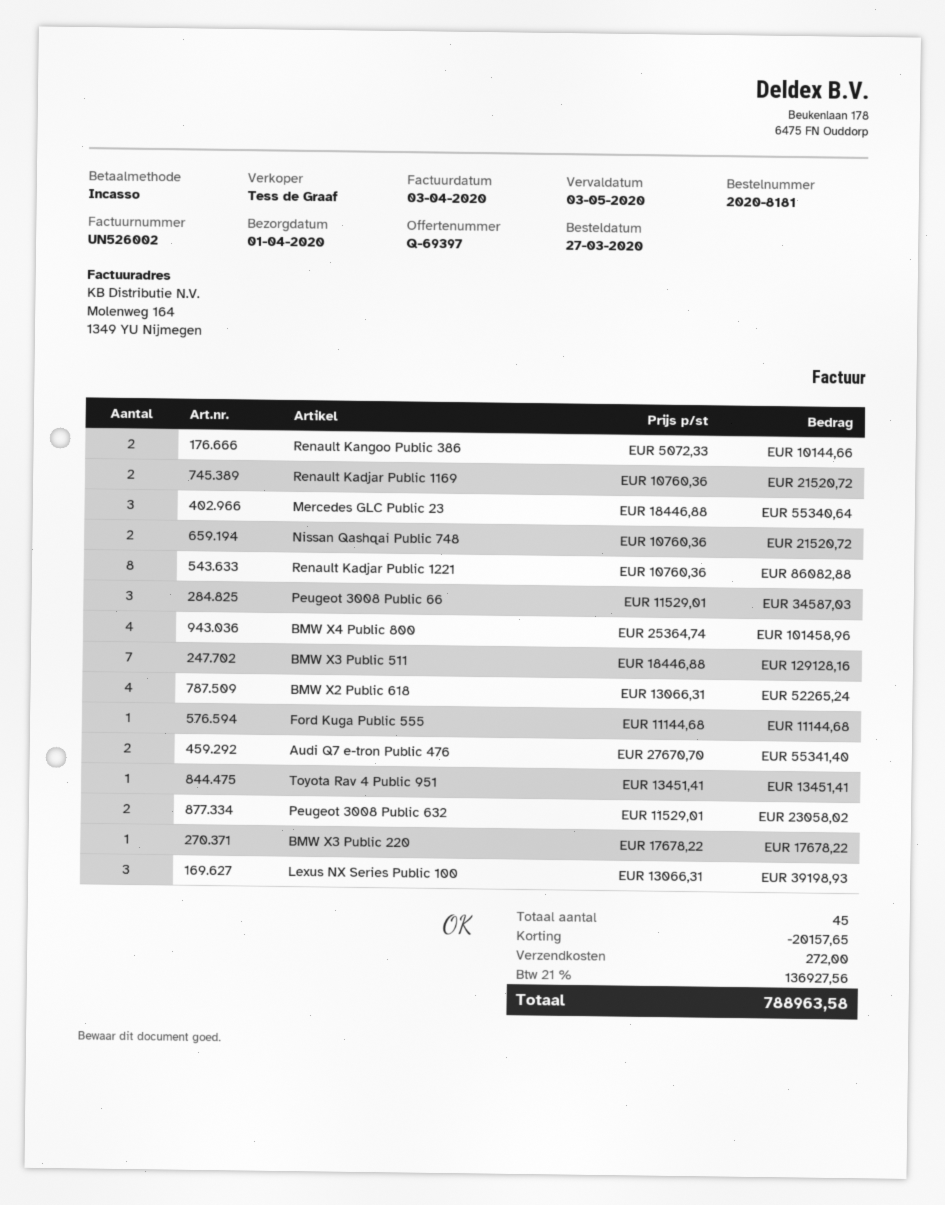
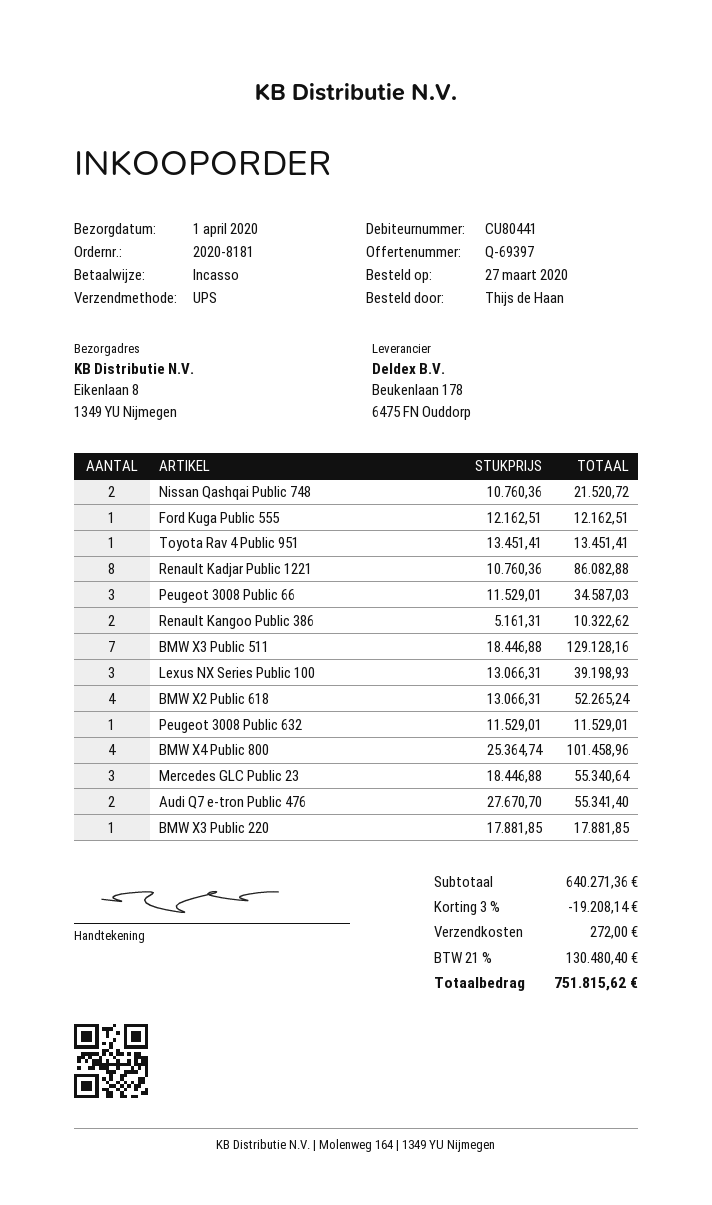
Renault Kangoo Public 386: 2 x 5072.33 = 10144.66 -> 2 x 5161.31 = 10322.62
Renault Kadjar Public 1169: 2 x 10760.36 = 21520.72 -> none
Ford Kuga Public 555: 1 x 11144.68 = 11144.68 -> 1 x 12162.51 = 12162.51
Peugeot 3008 Public 632: 2 x 11529.01 = 23058.02 -> 1 x 11529.01 = 11529.01
BMW X3 Public 220: 1 x 17678.22 = 17678.22 -> 1 x 17881.85 = 17881.85
discount: 20157.65 -> 19208.14
tax: 21% = 136927.56 -> 21% = 130480.40
total: 788963.58 -> 751815.62

